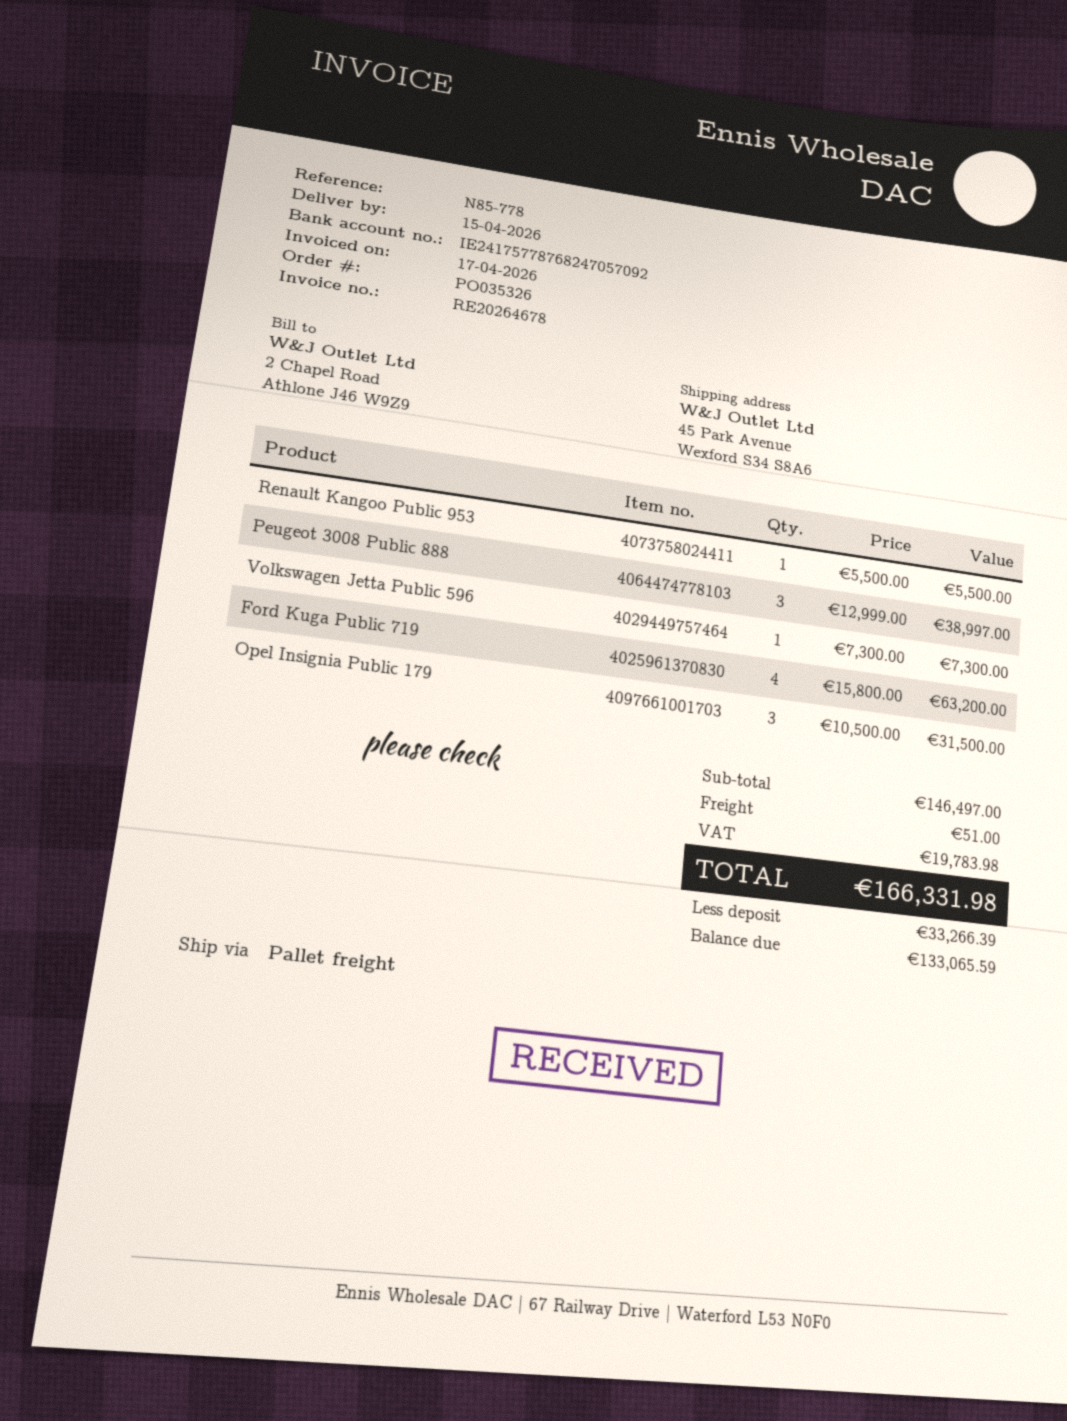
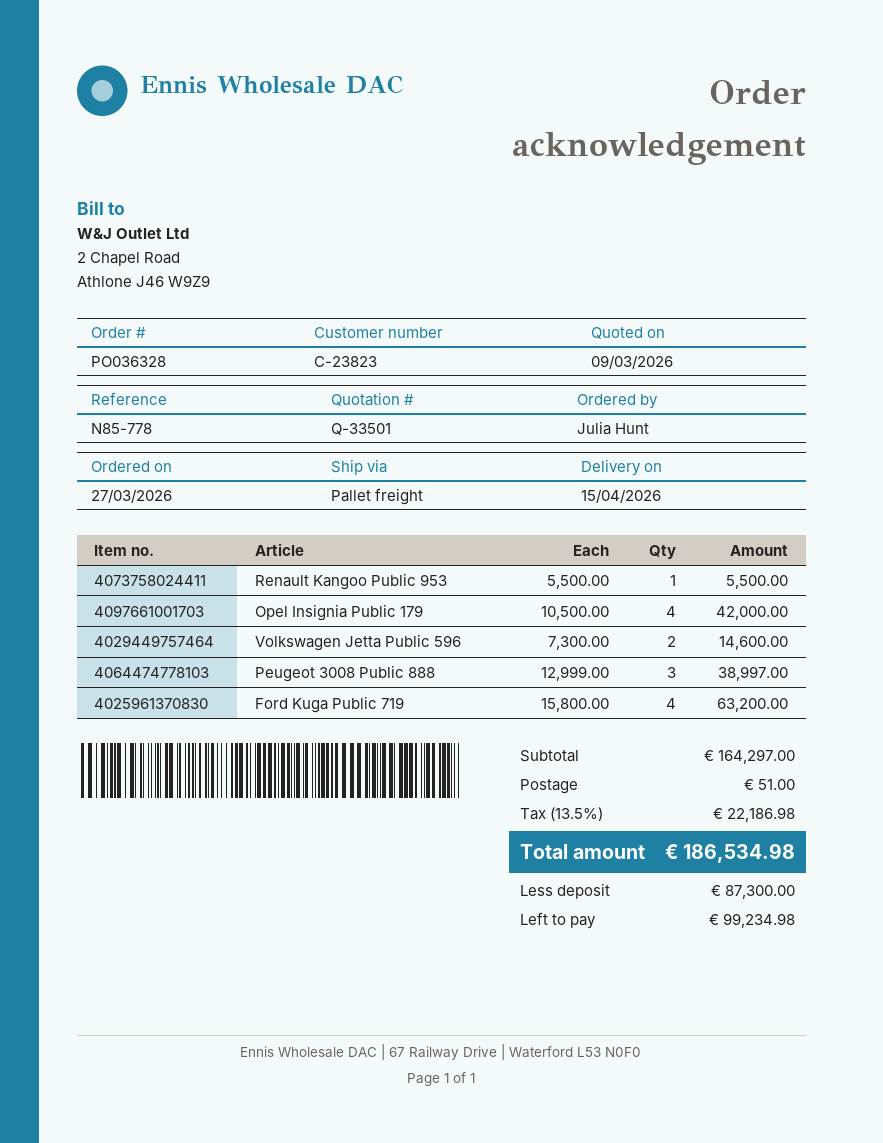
order number: PO035326 -> PO036328
Volkswagen Jetta Public 596: 1 x 7300.00 = 7300.00 -> 2 x 7300.00 = 14600.00
Opel Insignia Public 179: 3 x 10500.00 = 31500.00 -> 4 x 10500.00 = 42000.00
subtotal: 146497.00 -> 164297.00
tax: 19783.98 -> 22186.98
total: 166331.98 -> 186534.98
deposit: 33266.39 -> 87300.00
balance: 133065.59 -> 99234.98

